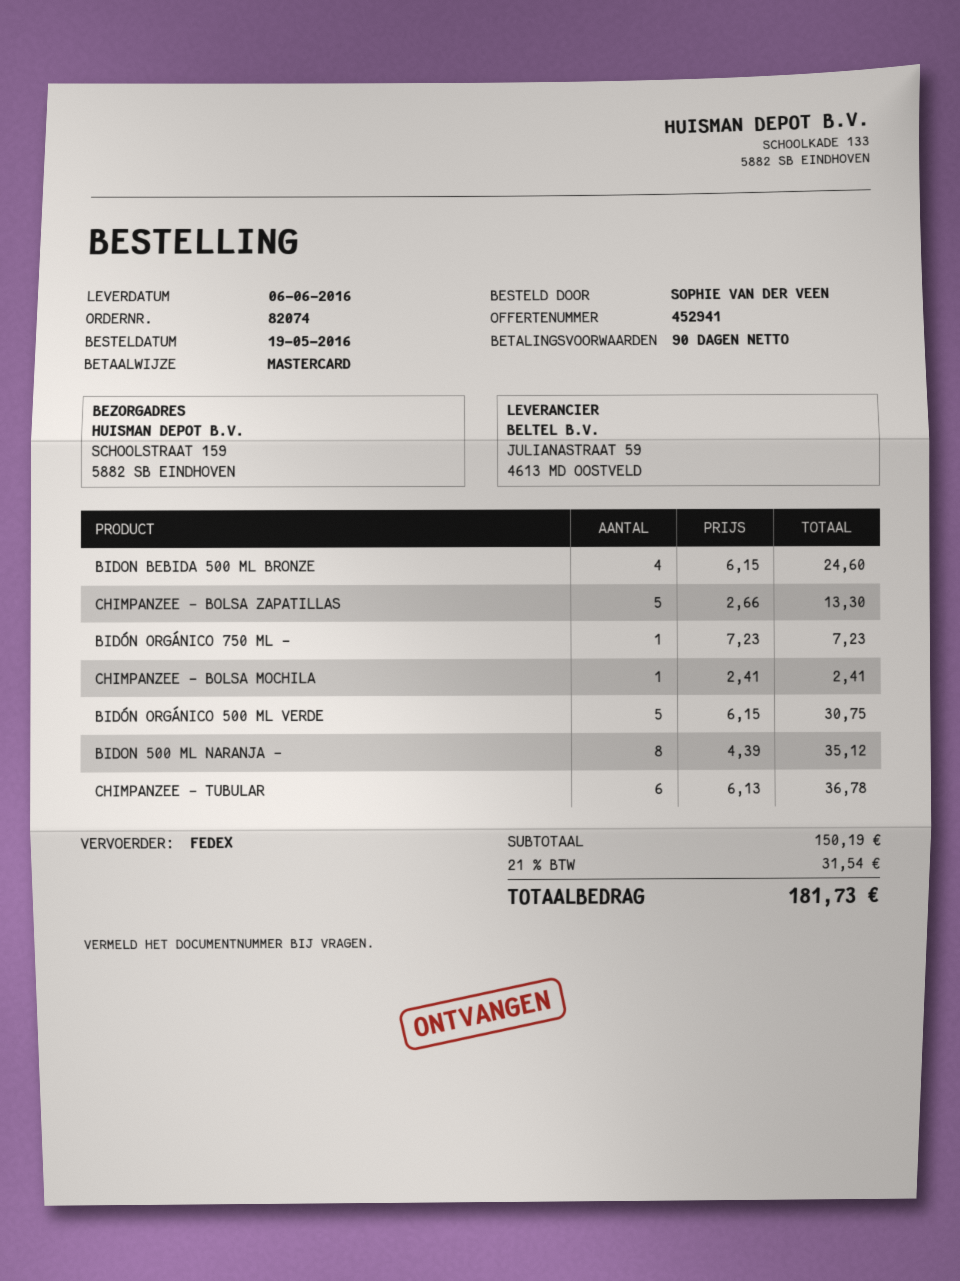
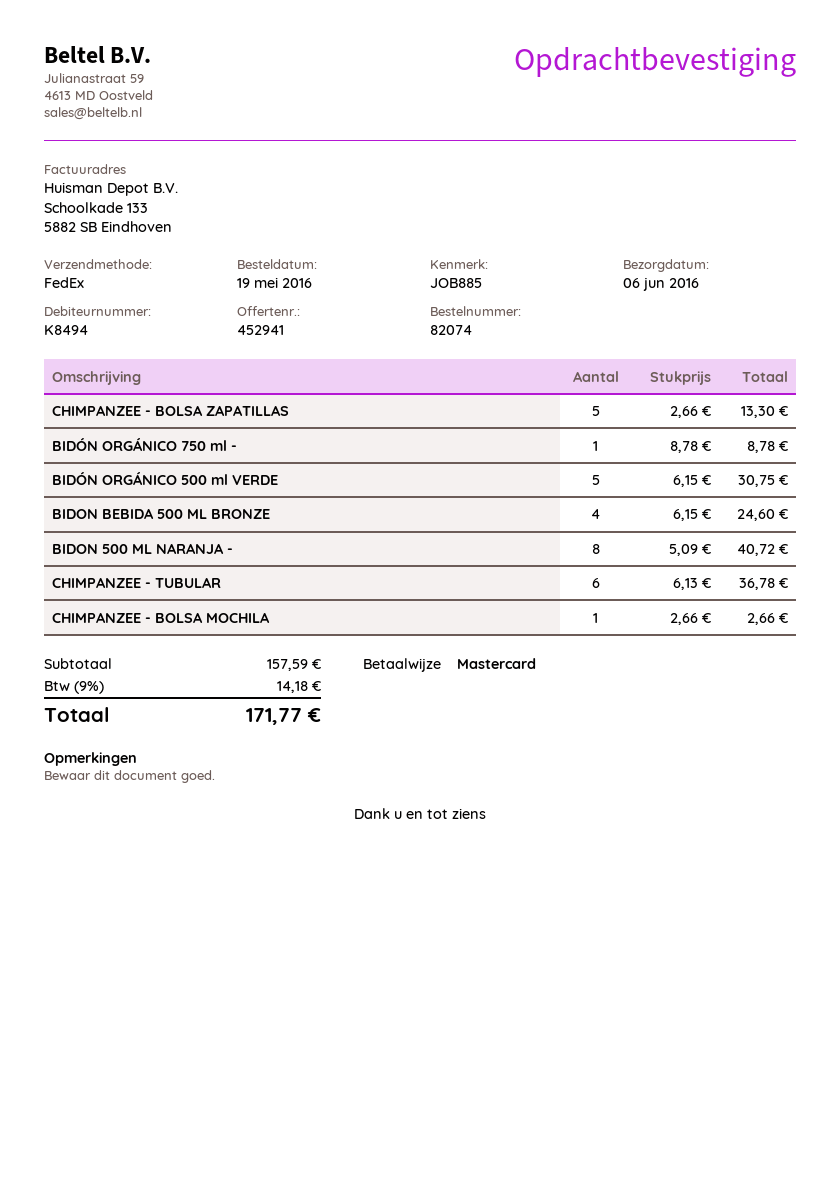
BIDÓN ORGÁNICO 750 ML -: 1 x 7.23 = 7.23 -> 1 x 8.78 = 8.78
CHIMPANZEE - BOLSA MOCHILA: 1 x 2.41 = 2.41 -> 1 x 2.66 = 2.66
BIDON 500 ML NARANJA -: 8 x 4.39 = 35.12 -> 8 x 5.09 = 40.72
subtotal: 150.19 -> 157.59
tax: 21% = 31.54 -> 9% = 14.18
total: 181.73 -> 171.77

